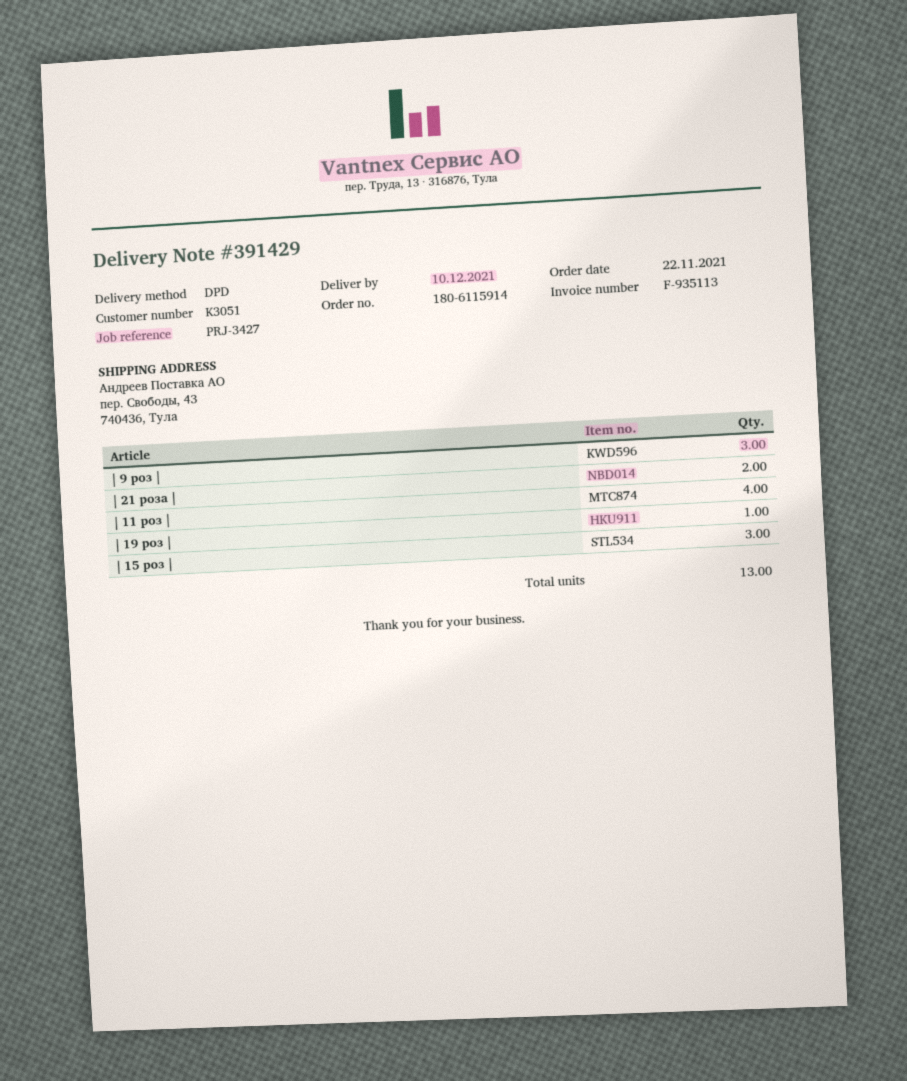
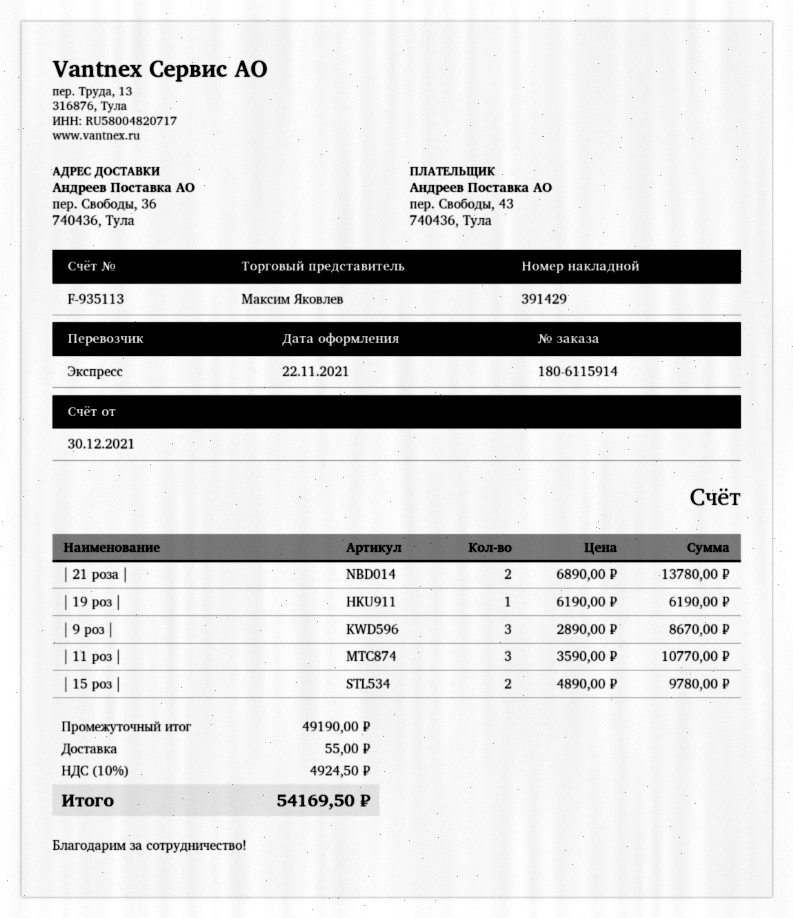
shipping method: DPD -> express
ship to: пер. Свободы, 43, 740436, Тула -> пер. Свободы, 36, 740436, Тула
| 11 роз |: 4 -> 3
| 15 роз |: 3 -> 2

